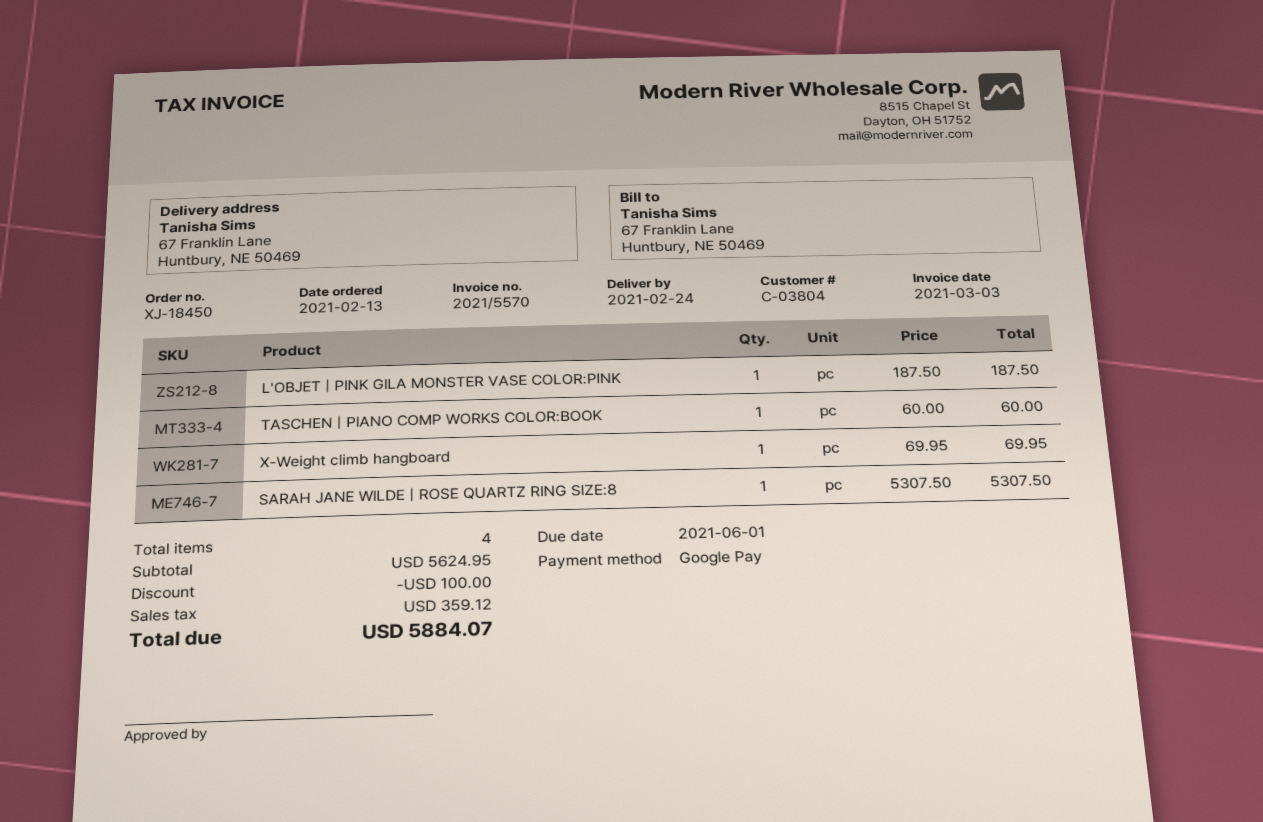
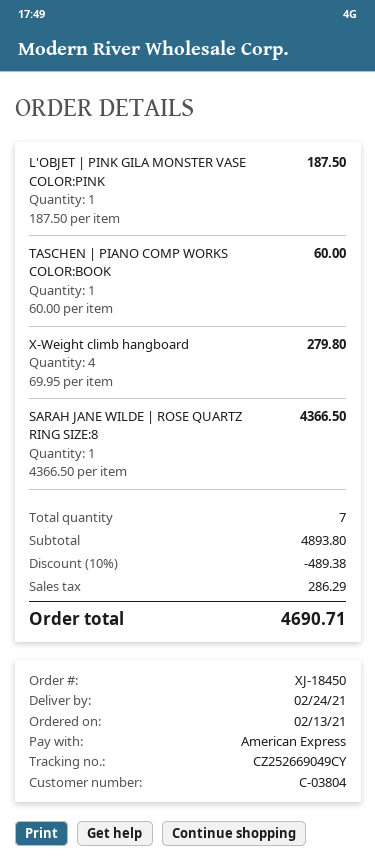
payment method: Google Pay -> American Express
X-Weight climb hangboard: 1 x 69.95 = 69.95 -> 4 x 69.95 = 279.80
SARAH JANE WILDE | ROSE QUARTZ RING SIZE:8: 1 x 5307.50 = 5307.50 -> 1 x 4366.50 = 4366.50
total quantity: 4 -> 7
subtotal: 5624.95 -> 4893.80
discount: 100.00 -> 489.38
tax: 359.12 -> 286.29
total: 5884.07 -> 4690.71

